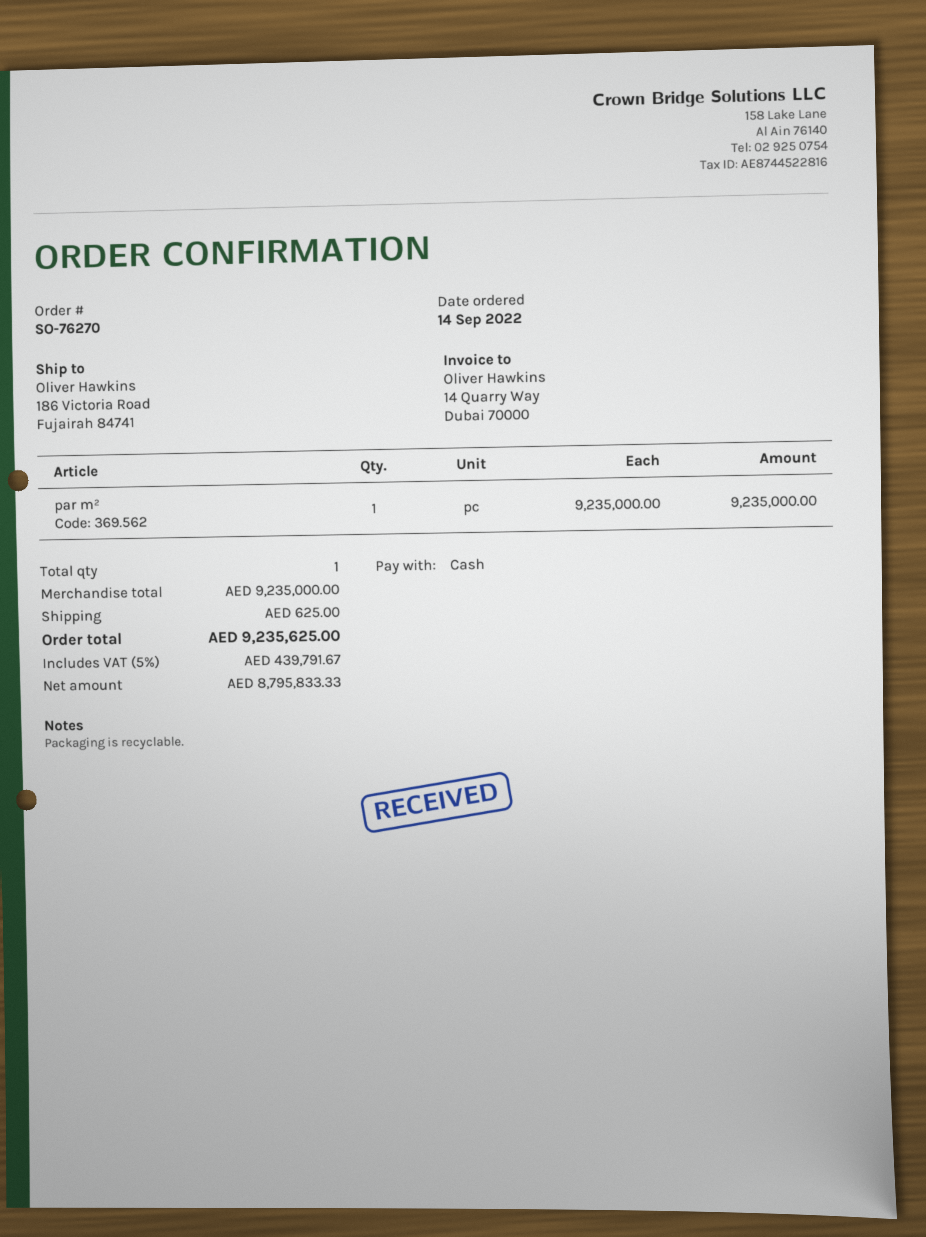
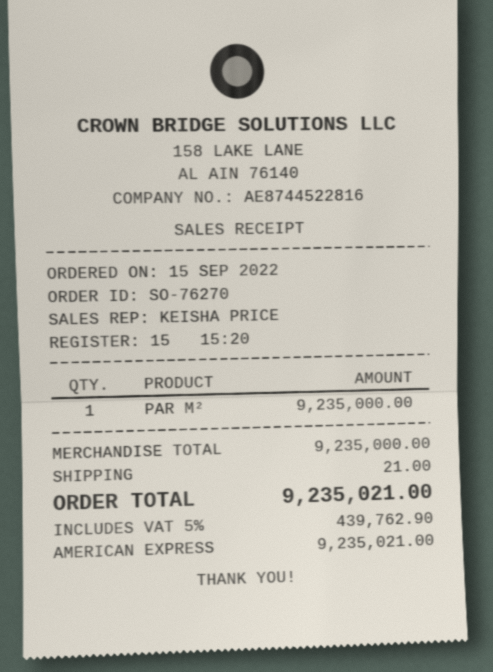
order date: 2022-09-14 -> 2022-09-15
payment method: cash -> American Express
shipping: 625.00 -> 21.00
tax: 5% = 439791.67 -> 5% = 439762.90
total: 9235625.00 -> 9235021.00

